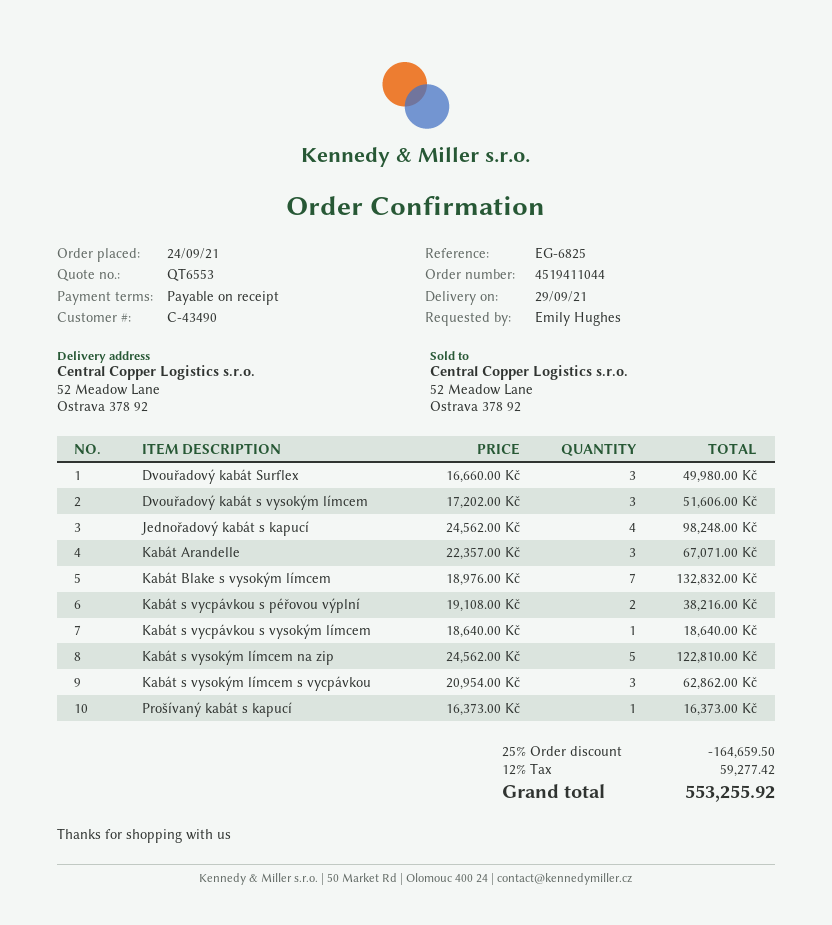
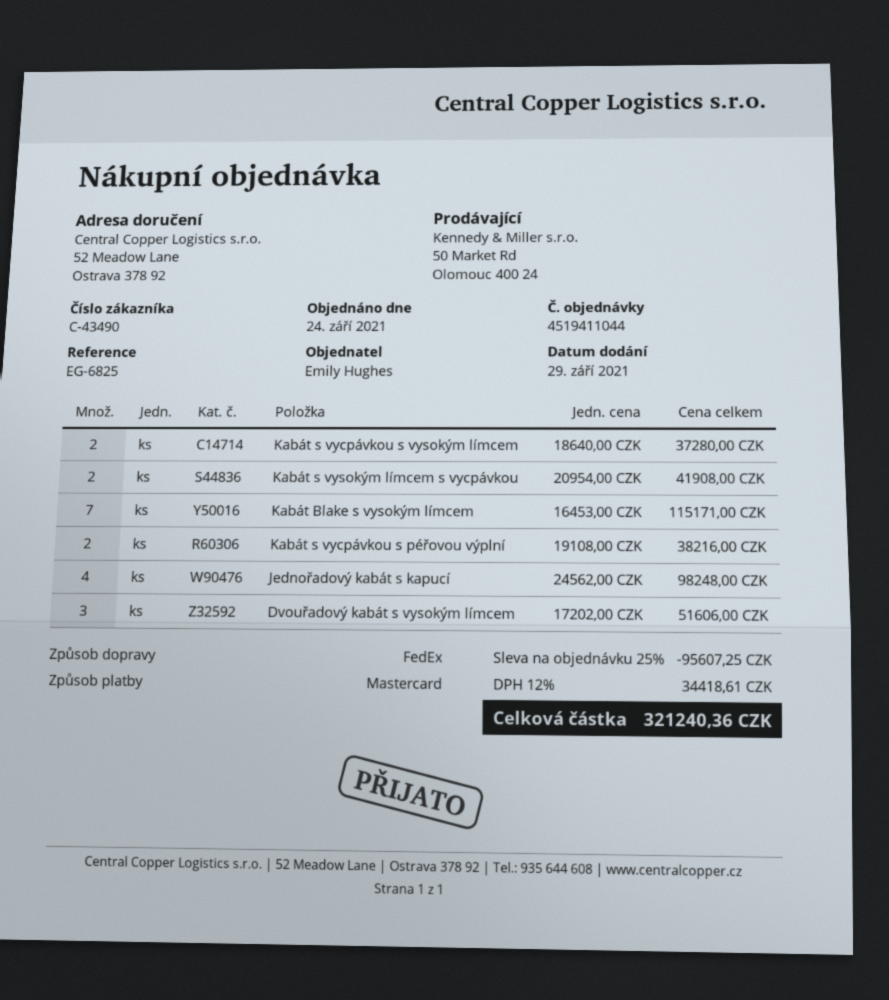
Dvouřadový kabát Surflex: 3 x 16660.00 = 49980.00 -> none
Kabát Arandelle: 3 x 22357.00 = 67071.00 -> none
Kabát Blake s vysokým límcem: 7 x 18976.00 = 132832.00 -> 7 x 16453.00 = 115171.00
Kabát s vycpávkou s vysokým límcem: 1 x 18640.00 = 18640.00 -> 2 x 18640.00 = 37280.00
Kabát s vysokým límcem na zip: 5 x 24562.00 = 122810.00 -> none
Kabát s vysokým límcem s vycpávkou: 3 x 20954.00 = 62862.00 -> 2 x 20954.00 = 41908.00
Prošívaný kabát s kapucí: 1 x 16373.00 = 16373.00 -> none
discount: 25% = 164659.50 -> 25% = 95607.25
tax: 12% = 59277.42 -> 12% = 34418.61
total: 553255.92 -> 321240.36

